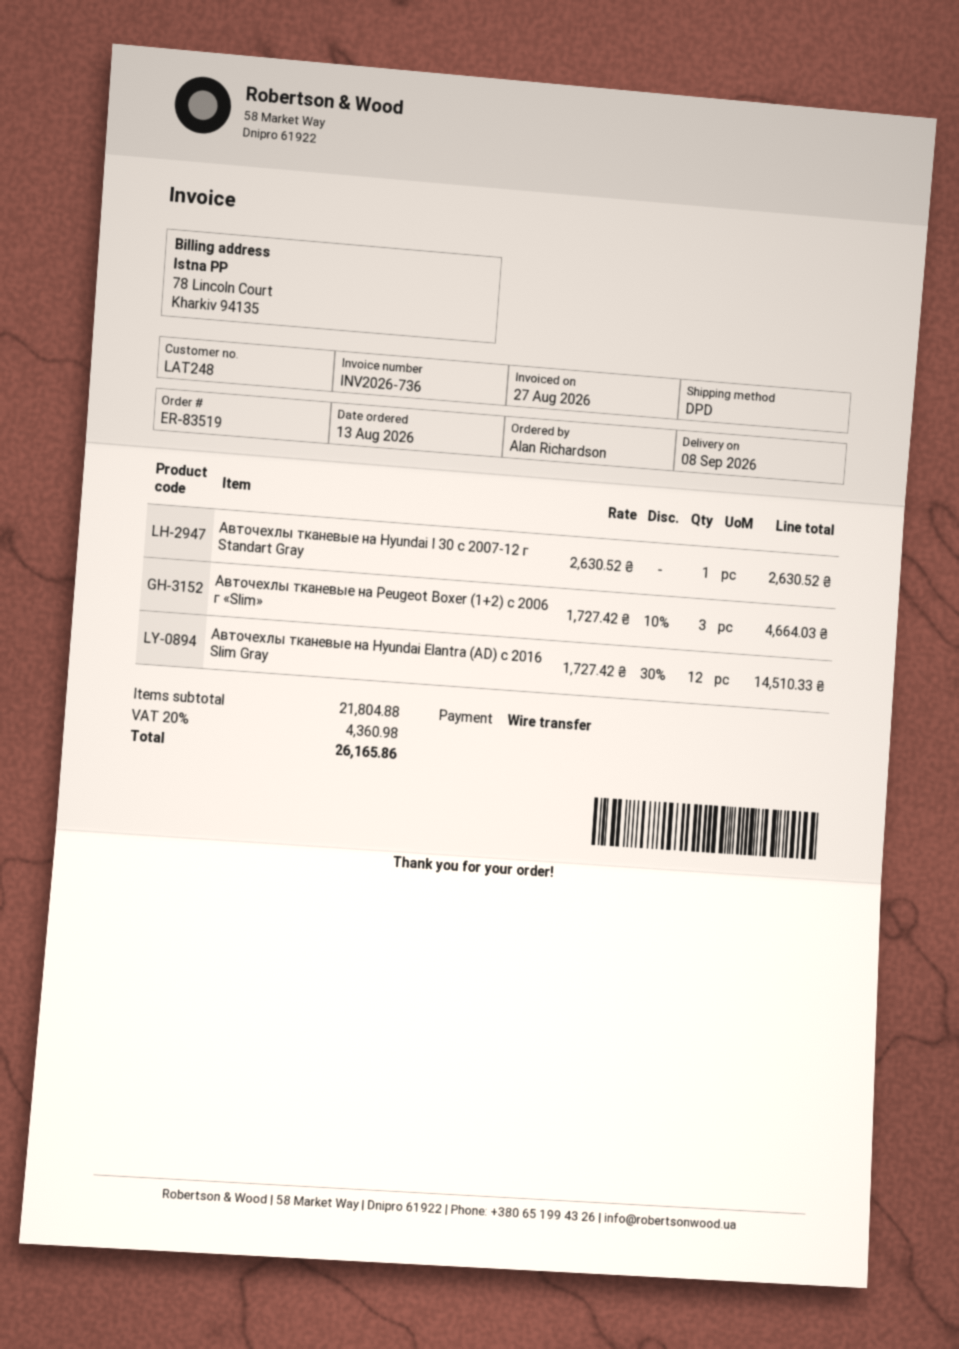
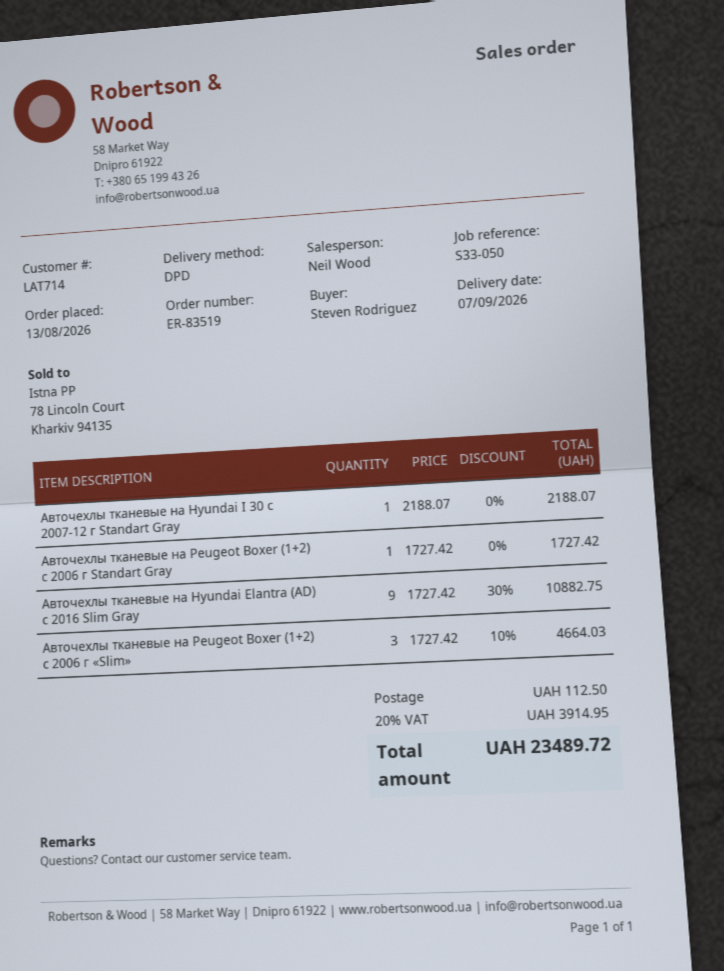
delivery date: 2026-09-08 -> 2026-09-07
customer number: LAT248 -> LAT714
ordered by: Alan Richardson -> Steven Rodriguez
Авточехлы тканевые на Hyundai I 30 c 2007-12 г Standart Gray: 1 x 2630.52 = 2630.52 -> 1 x 2188.07 = 2188.07
Авточехлы тканевые на Hyundai Elantra (AD) с 2016 Slim Gray: 12 x 1727.42 - 30% = 14510.33 -> 9 x 1727.42 - 30% = 10882.75
Авточехлы тканевые на Peugeot Boxer (1+2) c 2006 г Standart Gray: none -> 1 x 1727.42 = 1727.42
shipping: none -> 112.50
tax: 20% = 4360.98 -> 20% = 3914.95
total: 26165.86 -> 23489.72

